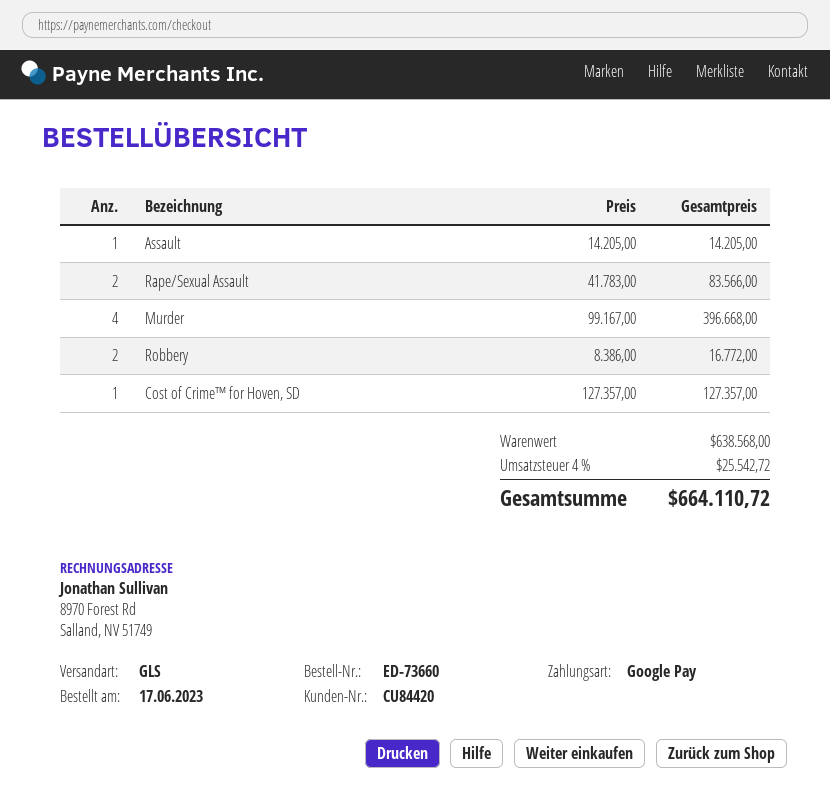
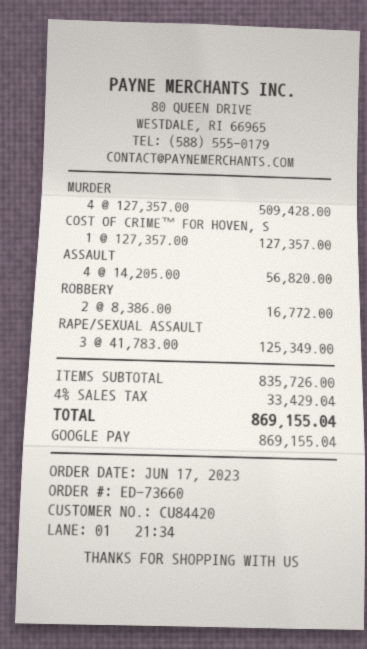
Assault: 1 x 14205.00 = 14205.00 -> 4 x 14205.00 = 56820.00
Rape/Sexual Assault: 2 x 41783.00 = 83566.00 -> 3 x 41783.00 = 125349.00
Murder: 4 x 99167.00 = 396668.00 -> 4 x 127357.00 = 509428.00
subtotal: 638568.00 -> 835726.00
tax: 4% = 25542.72 -> 4% = 33429.04
total: 664110.72 -> 869155.04

